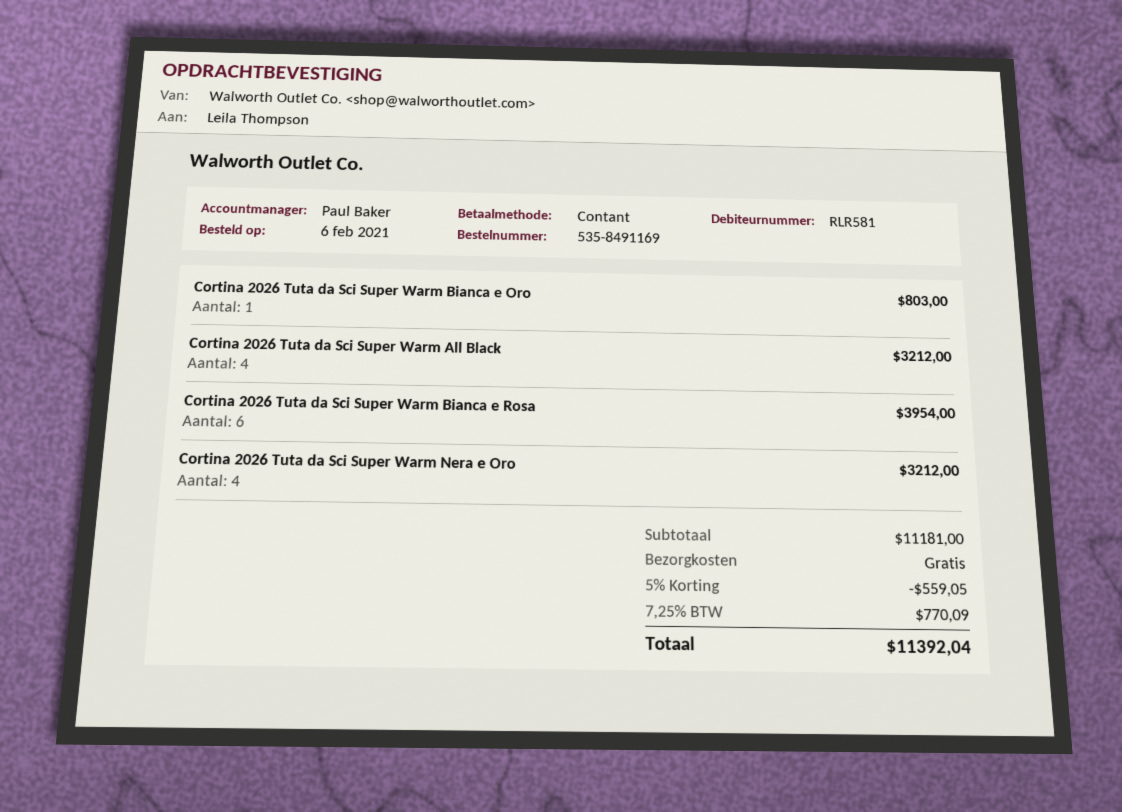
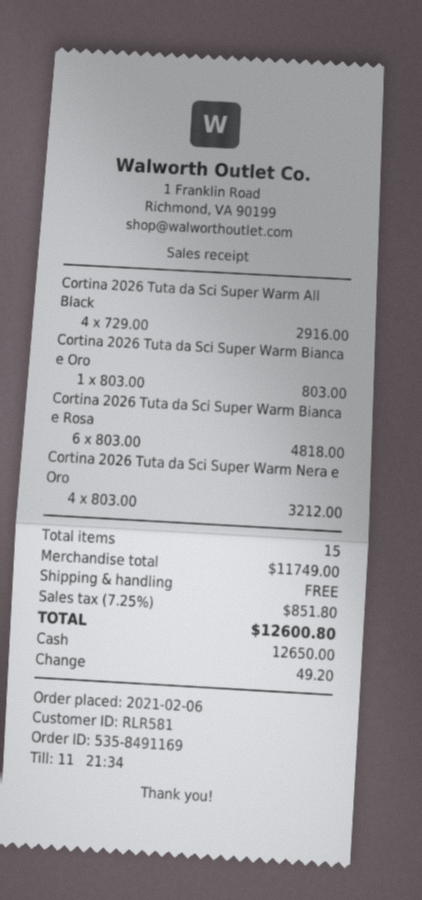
Cortina 2026 Tuta da Sci Super Warm All Black: 4 for 3212.00 -> 4 for 2916.00
Cortina 2026 Tuta da Sci Super Warm Bianca e Rosa: 6 for 3954.00 -> 6 for 4818.00
subtotal: 11181.00 -> 11749.00
discount: 5% = 559.05 -> none
tax: 7.25% = 770.09 -> 7.25% = 851.80
total: 11392.04 -> 12600.80

